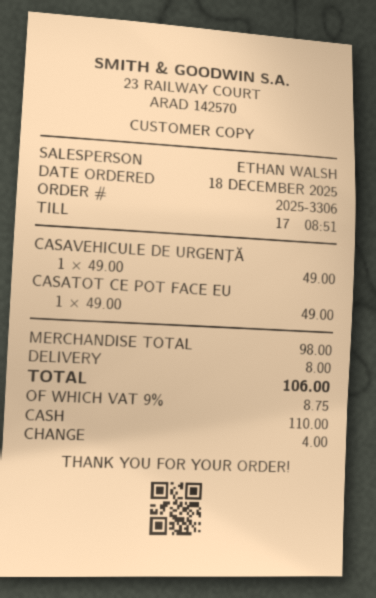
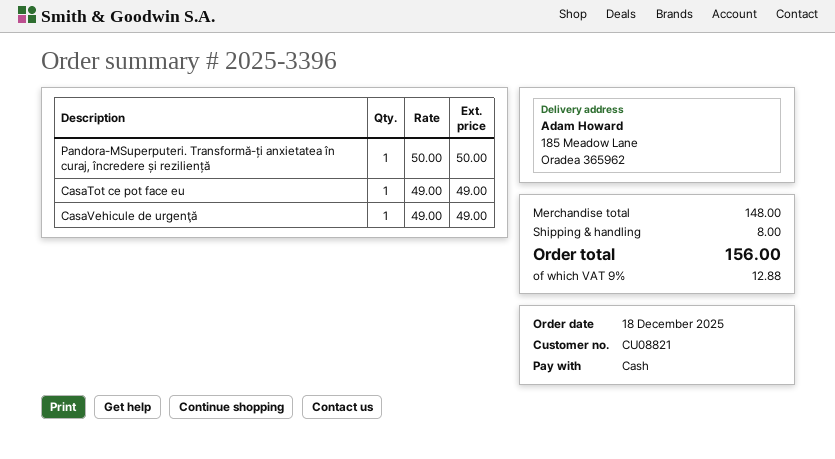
order number: 2025-3306 -> 2025-3396
Pandora-MSuperputeri. Transformă-ți anxietatea în curaj, încredere și reziliență: none -> 1 x 50.00 = 50.00
subtotal: 98.00 -> 148.00
tax: 9% = 8.75 -> 9% = 12.88
total: 106.00 -> 156.00

